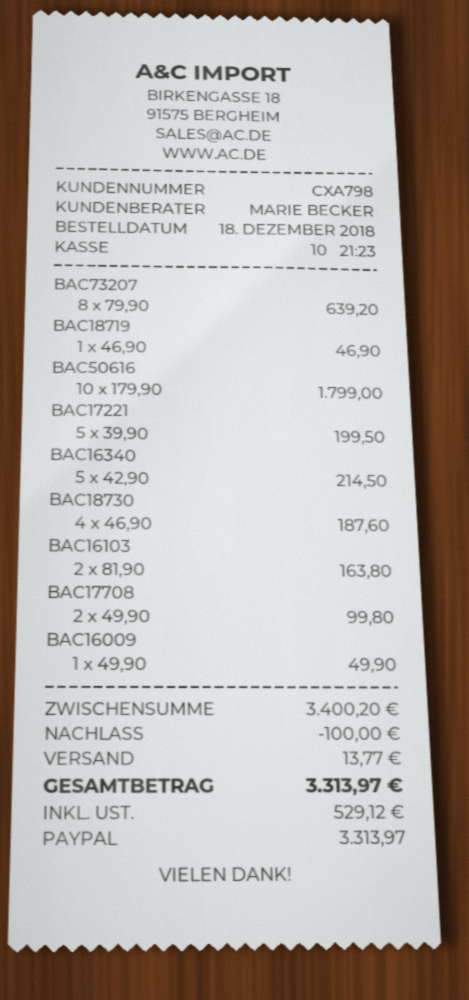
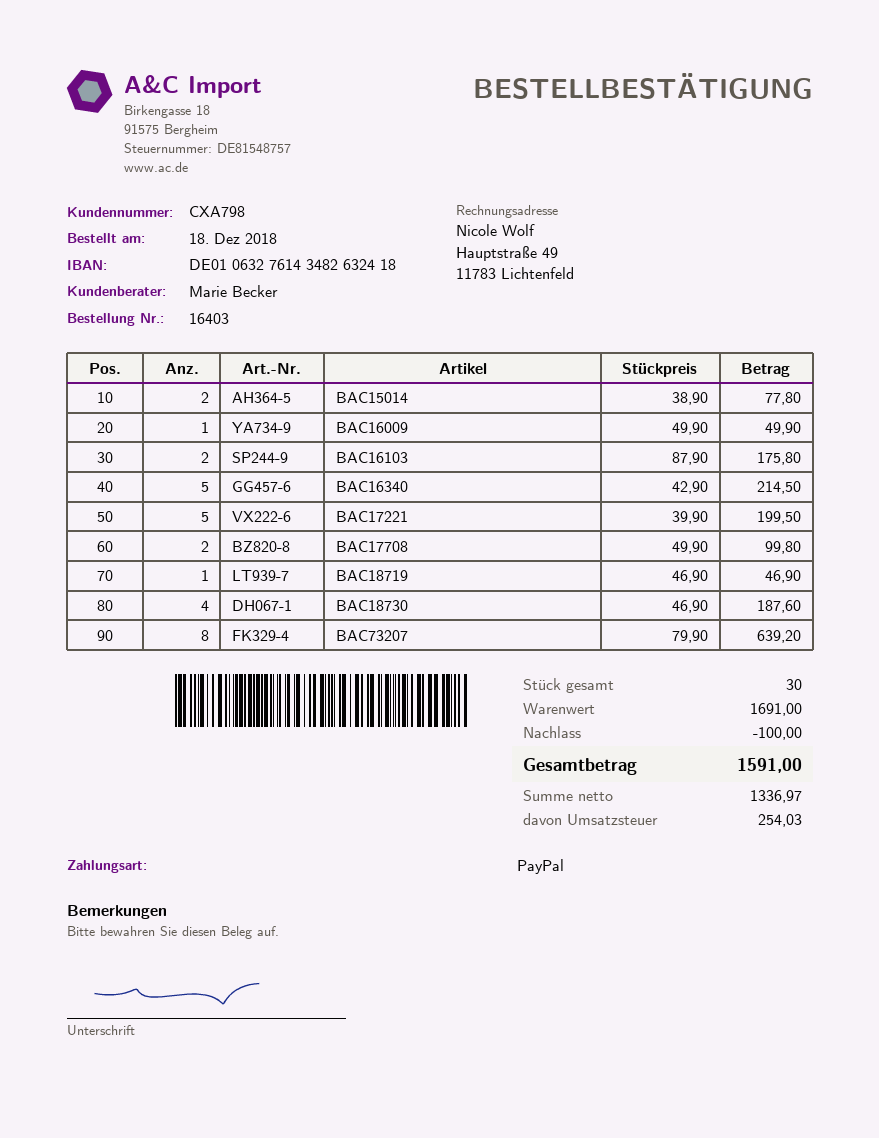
BAC50616: 10 x 179.90 = 1799.00 -> none
BAC16103: 2 x 81.90 = 163.80 -> 2 x 87.90 = 175.80
BAC15014: none -> 2 x 38.90 = 77.80
subtotal: 3400.20 -> 1691.00
shipping: 13.77 -> none
tax: 529.12 -> 254.03
total: 3313.97 -> 1591.00

